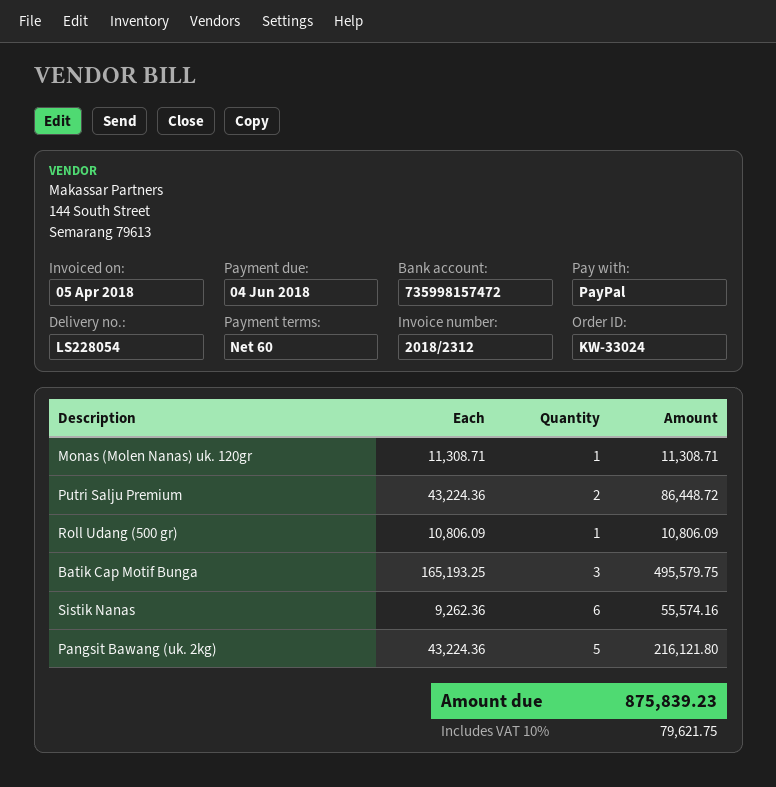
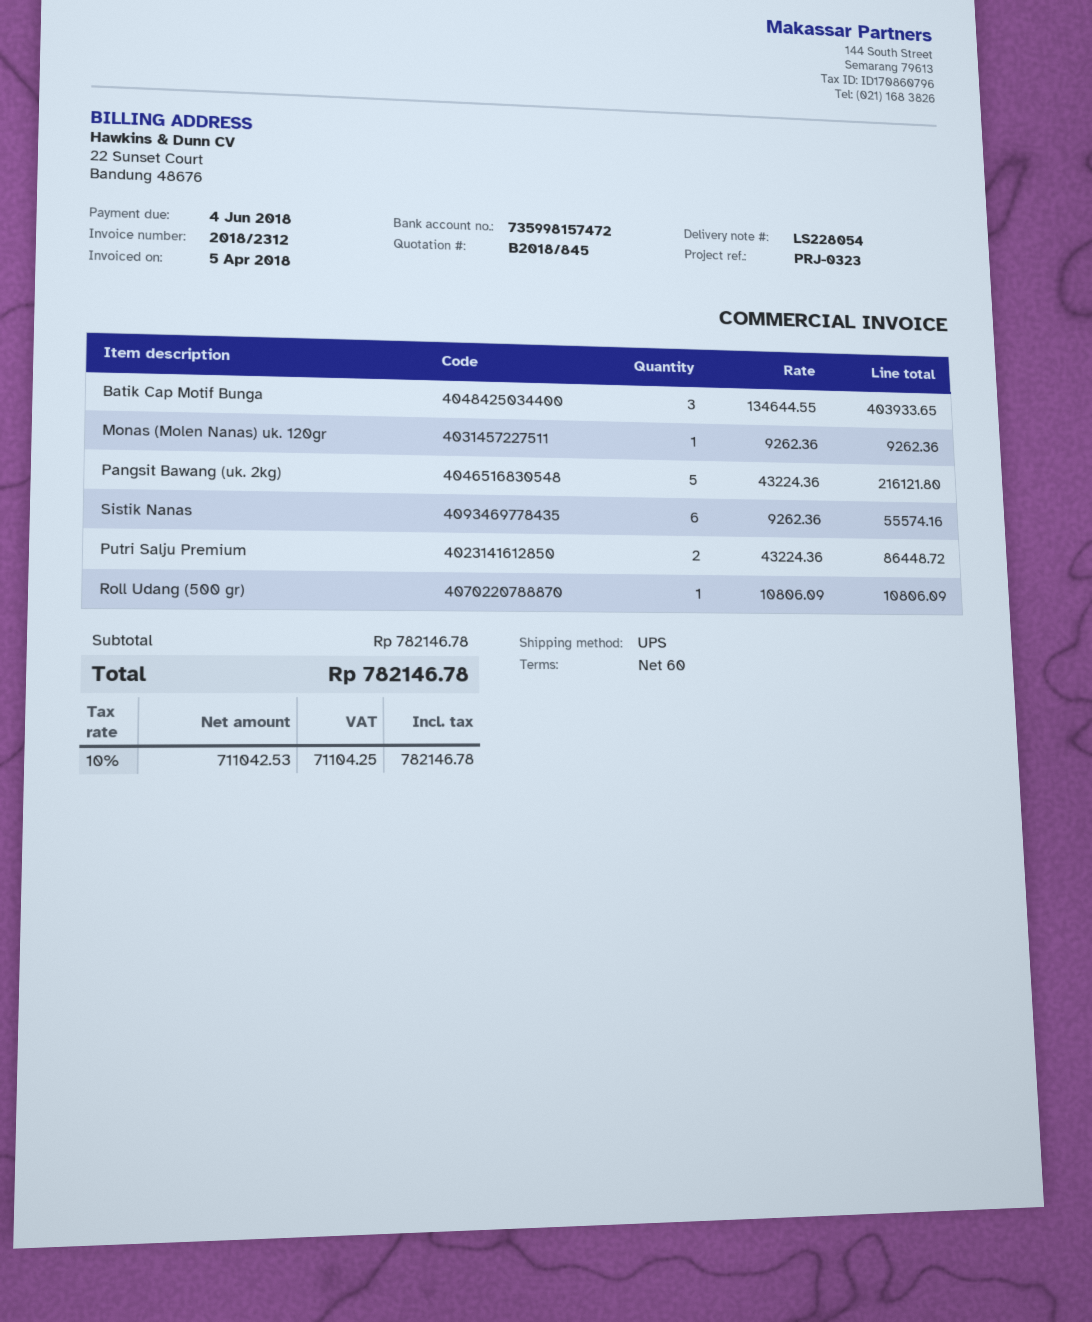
Monas (Molen Nanas) uk. 120gr: 1 x 11308.71 = 11308.71 -> 1 x 9262.36 = 9262.36
Batik Cap Motif Bunga: 3 x 165193.25 = 495579.75 -> 3 x 134644.55 = 403933.65
tax: 10% = 79621.75 -> 10% = 71104.25
total: 875839.23 -> 782146.78

